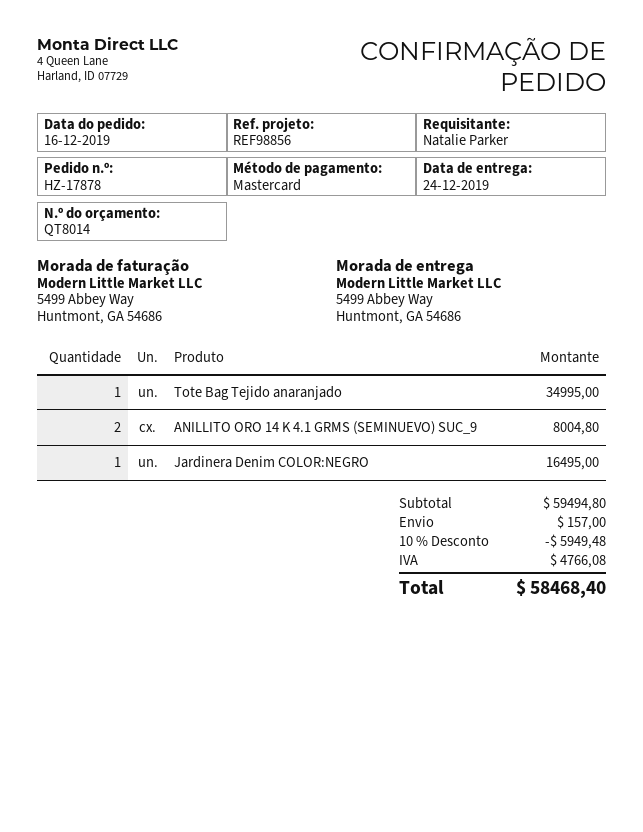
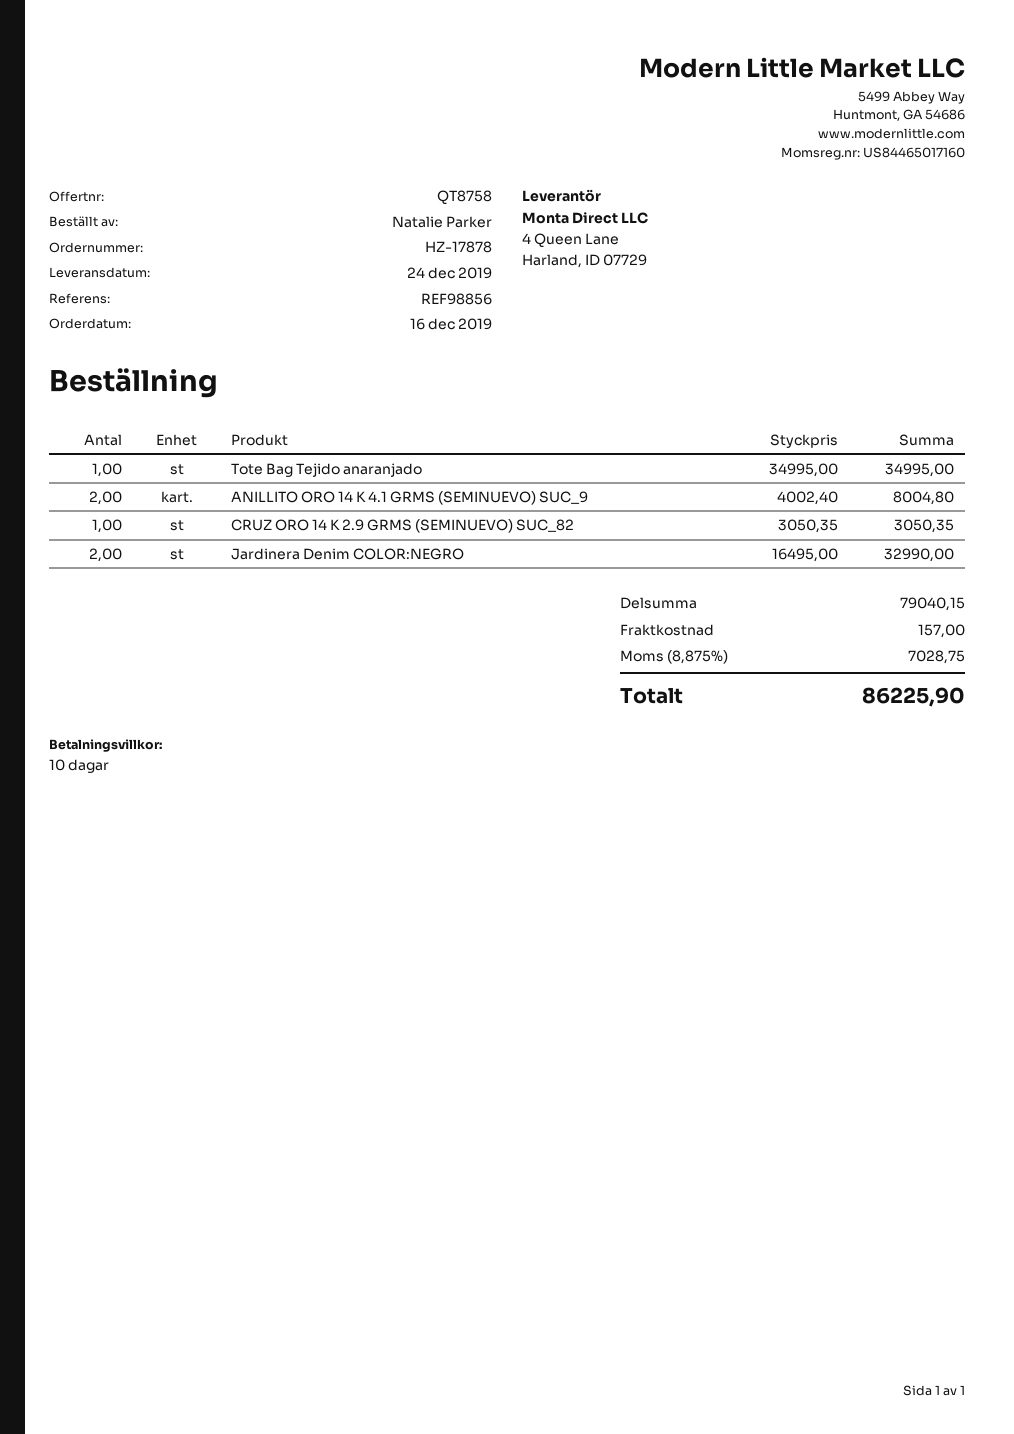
quote number: QT8014 -> QT8758
Jardinera Denim COLOR:NEGRO: 1 for 16495.00 -> 2 for 32990.00
CRUZ ORO 14 K 2.9 GRMS (SEMINUEVO) SUC_82: none -> 1 for 3050.35
subtotal: 59494.80 -> 79040.15
discount: 10% = 5949.48 -> none
tax: 4766.08 -> 7028.75
total: 58468.40 -> 86225.90

